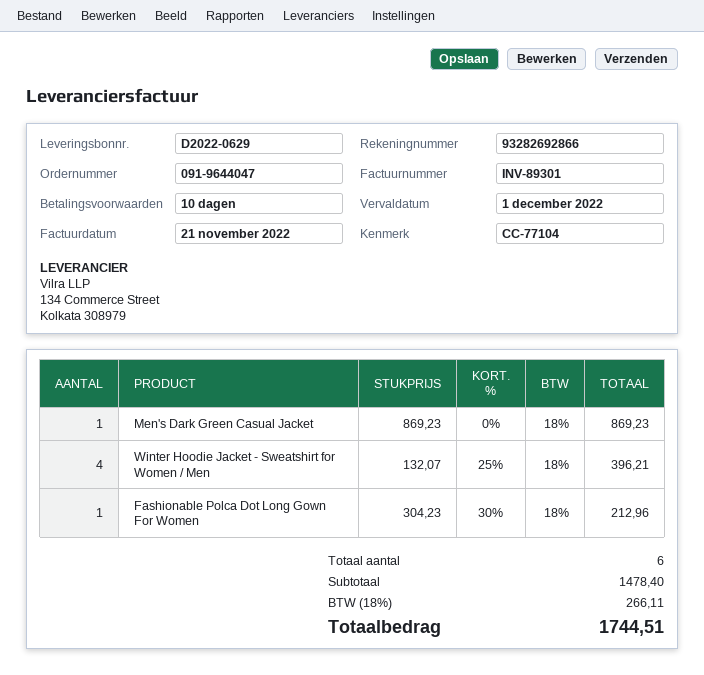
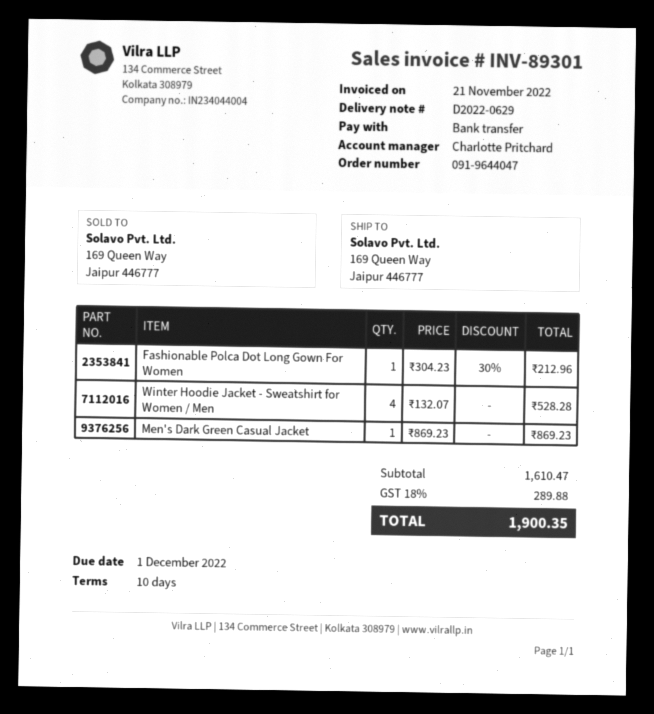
Winter Hoodie Jacket - Sweatshirt for Women / Men: 4 x 132.07 - 25% = 396.21 -> 4 x 132.07 = 528.28
subtotal: 1478.40 -> 1610.47
tax: 18% = 266.11 -> 18% = 289.88
total: 1744.51 -> 1900.35

